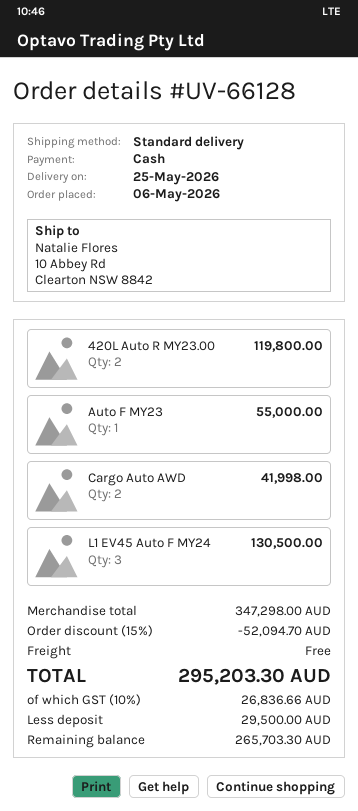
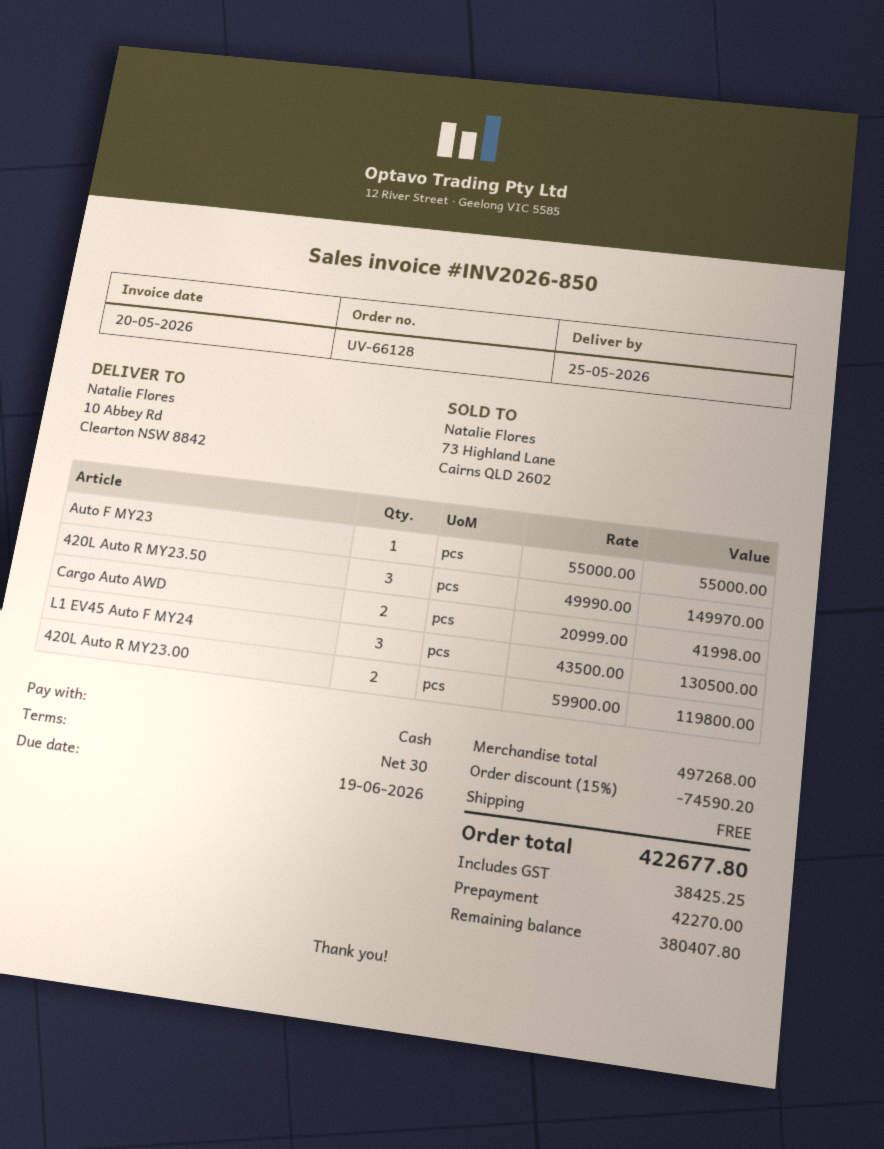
420L Auto R MY23.50: none -> 3 for 149970.00
subtotal: 347298.00 -> 497268.00
discount: 15% = 52094.70 -> 15% = 74590.20
tax: 26836.66 -> 38425.25
total: 295203.30 -> 422677.80
deposit: 29500.00 -> 42270.00
balance: 265703.30 -> 380407.80

